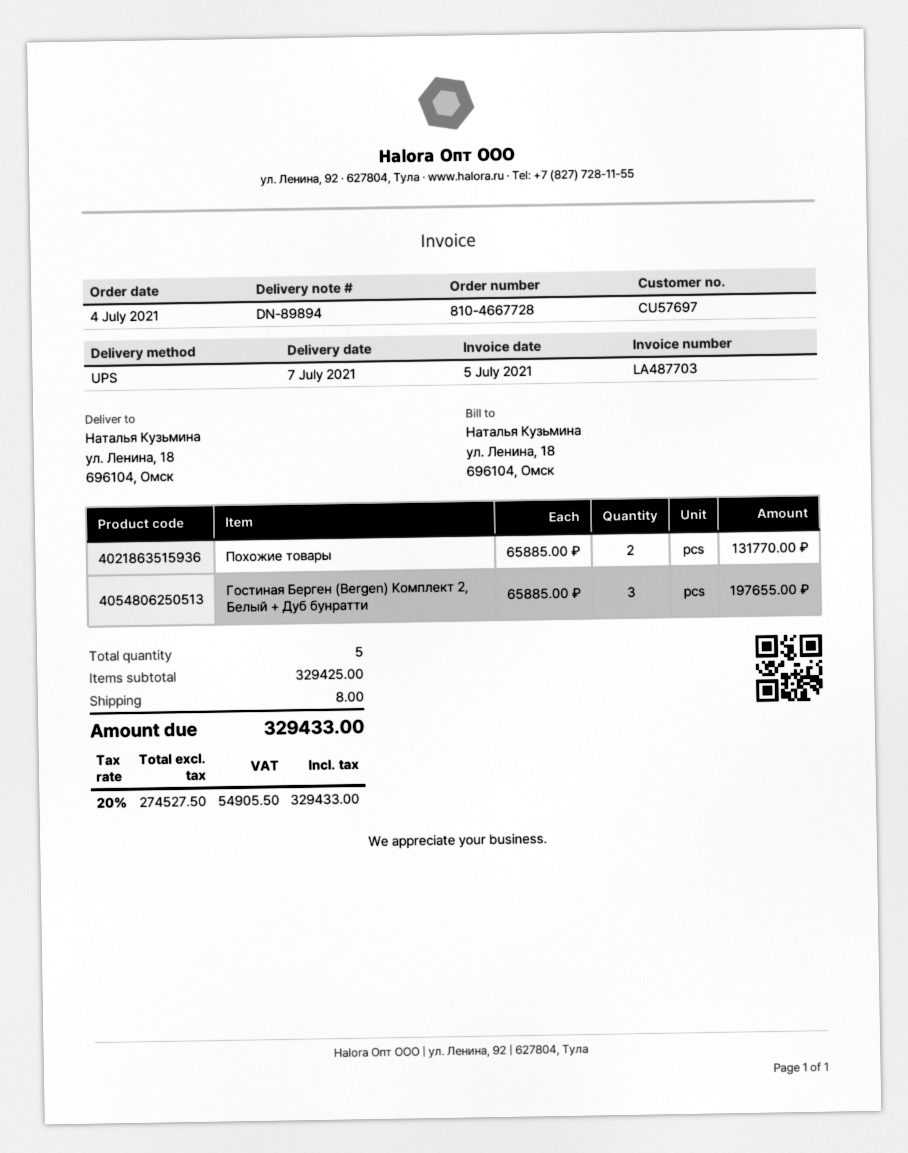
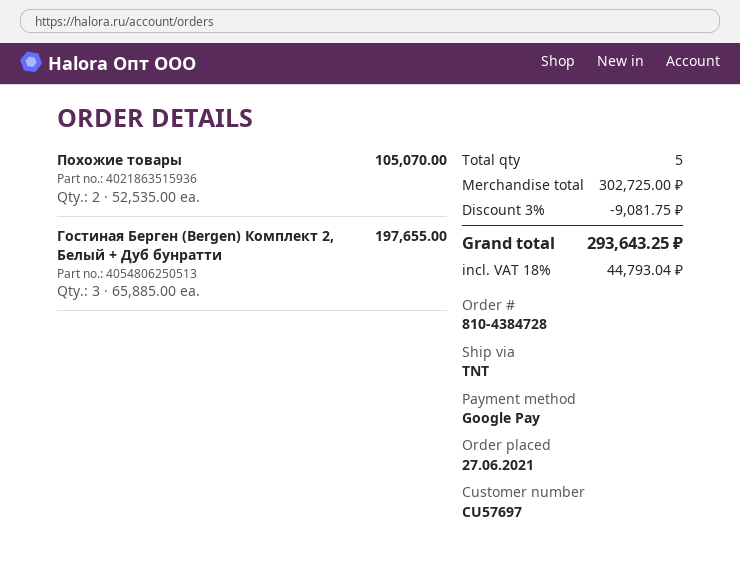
order number: 810-4667728 -> 810-4384728
order date: 2021-07-04 -> 2021-06-27
shipping method: UPS -> TNT
Похожие товары: 2 x 65885.00 = 131770.00 -> 2 x 52535.00 = 105070.00
subtotal: 329425.00 -> 302725.00
discount: none -> 3% = 9081.75
shipping: 8.00 -> none
tax: 20% = 54905.50 -> 18% = 44793.04
total: 329433.00 -> 293643.25

